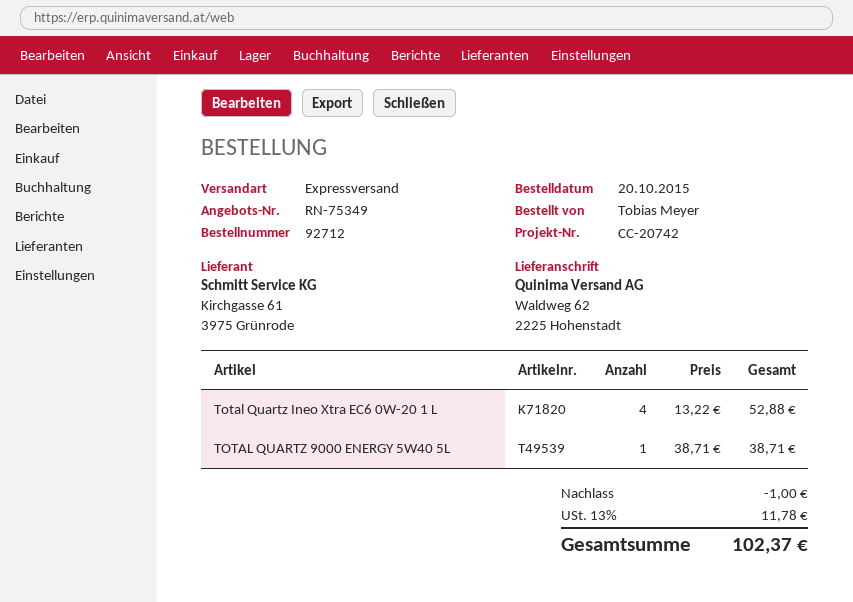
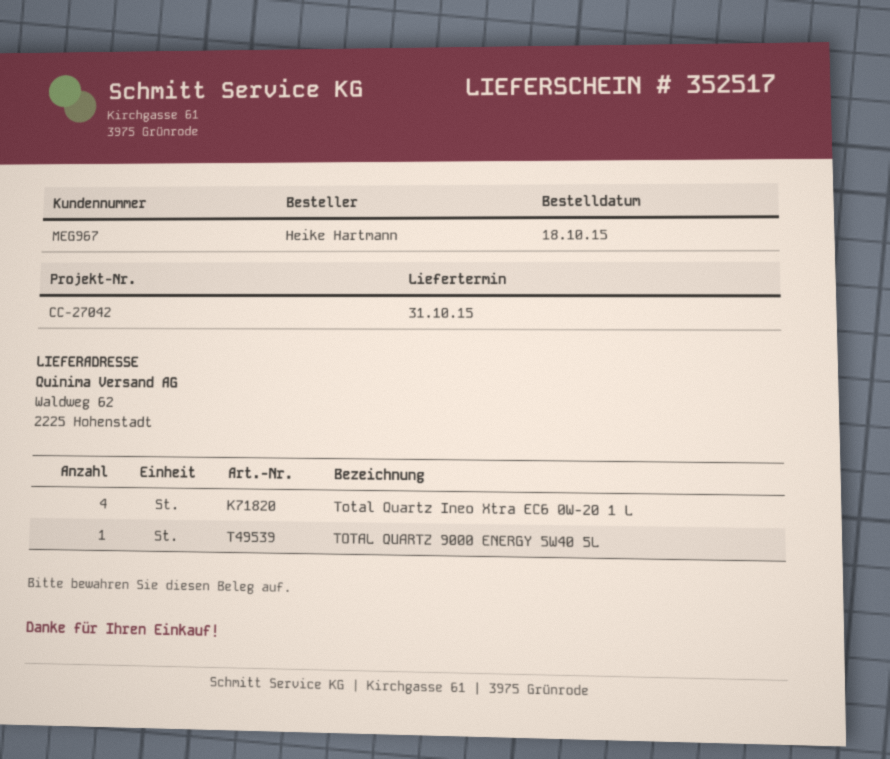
order date: 2015-10-20 -> 2015-10-18
reference: CC-20742 -> CC-27042
ordered by: Tobias Meyer -> Heike Hartmann

